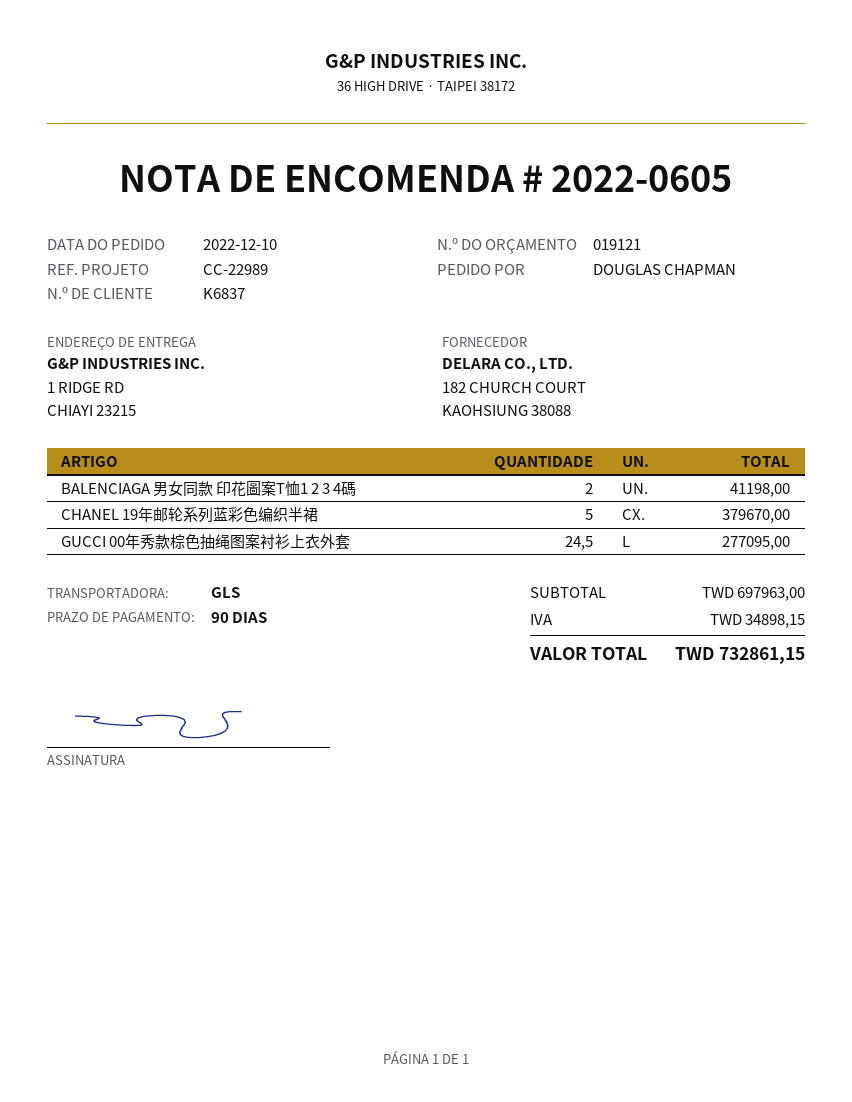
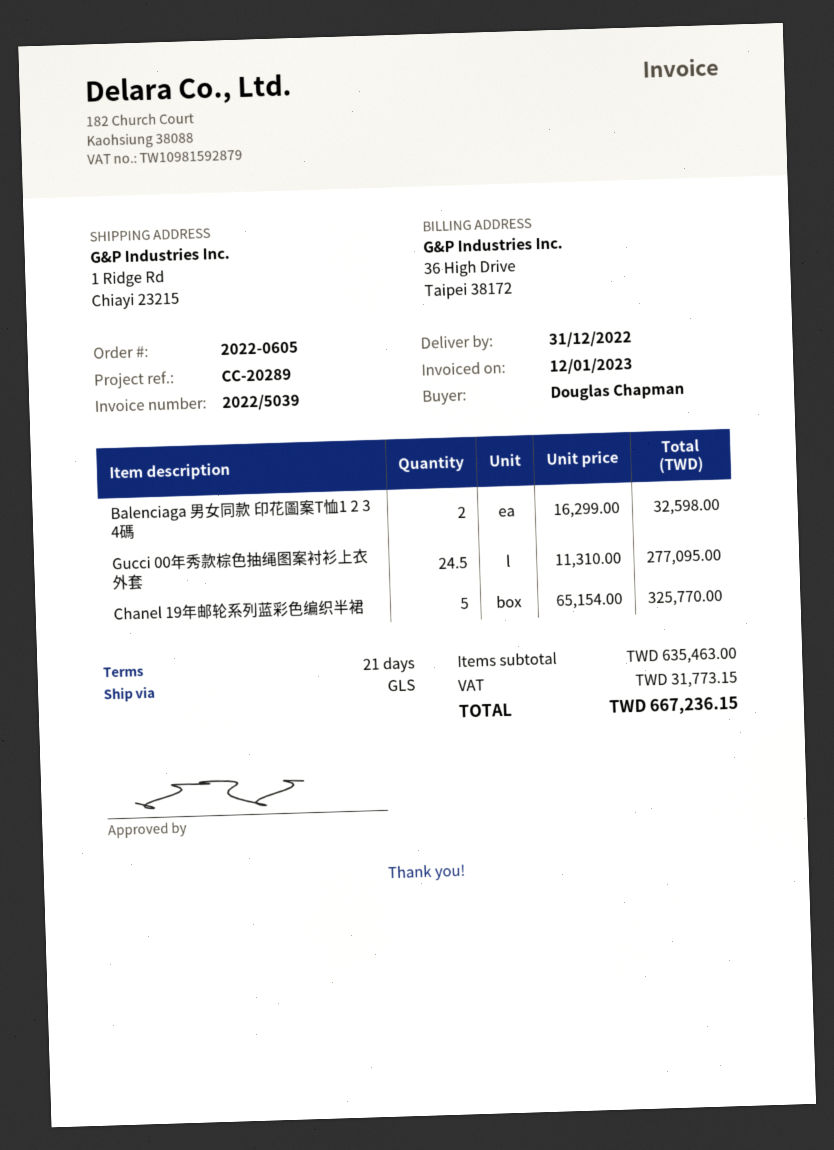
payment terms: 90 days -> 21 days
reference: CC-22989 -> CC-20289
BALENCIAGA 男女同款 印花圖案T恤1 2 3 4碼: 2 for 41198.00 -> 2 for 32598.00
CHANEL 19年邮轮系列蓝彩色编织半裙: 5 for 379670.00 -> 5 for 325770.00
subtotal: 697963.00 -> 635463.00
tax: 34898.15 -> 31773.15
total: 732861.15 -> 667236.15

